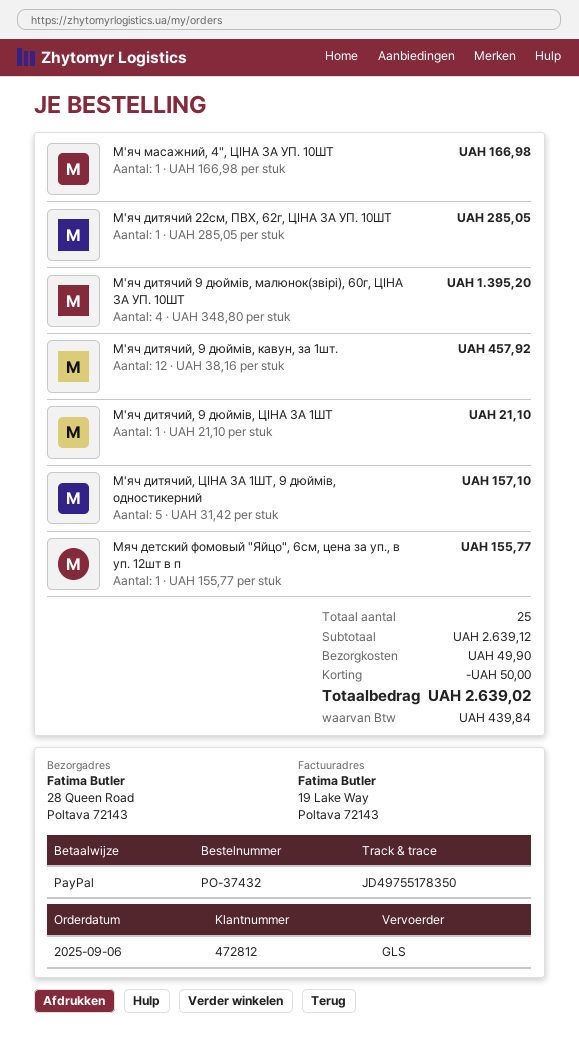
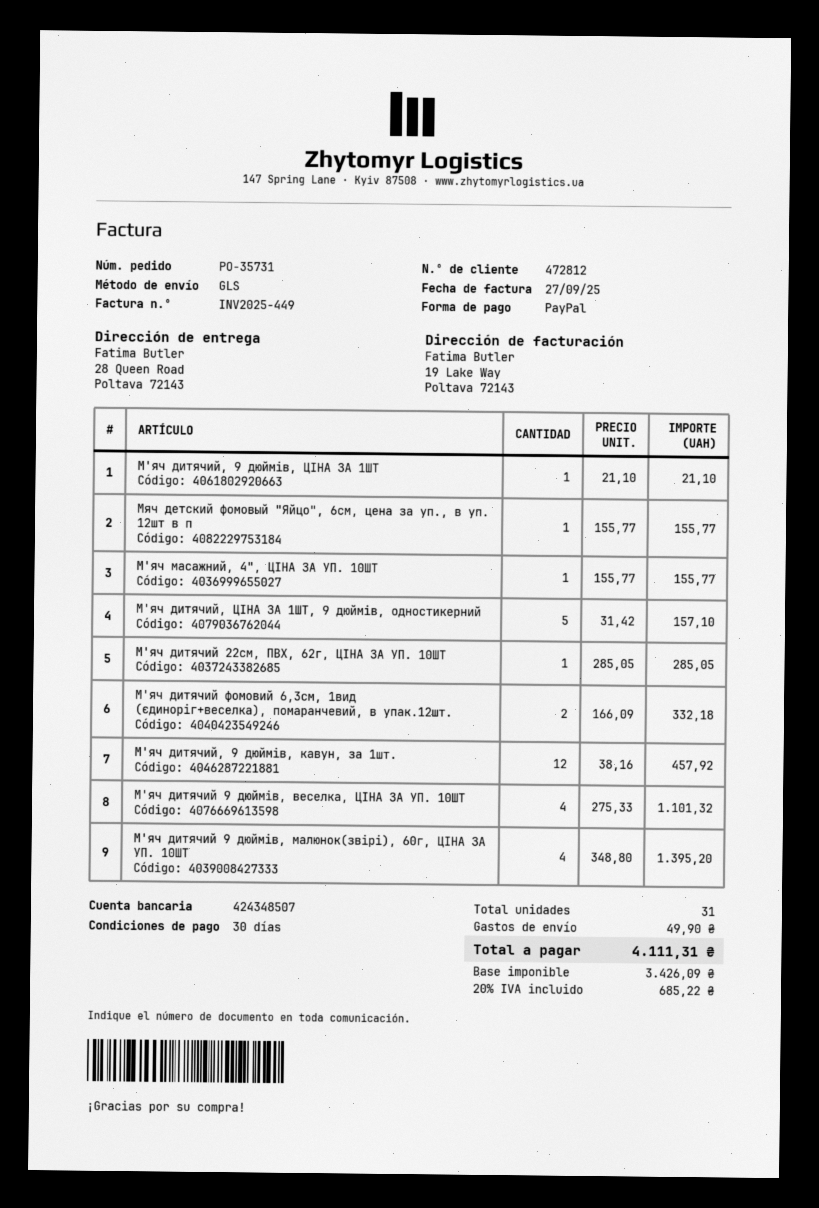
order number: PO-37432 -> PO-35731
М'яч масажний, 4", ЦІНА ЗА УП. 10ШТ: 1 x 166.98 = 166.98 -> 1 x 155.77 = 155.77
М'яч дитячий фомовий 6,3см, 1вид (єдиноріг+веселка), помаранчевий, в упак.12шт.: none -> 2 x 166.09 = 332.18
М'яч дитячий 9 дюймів, веселка, ЦІНА ЗА УП. 10ШТ: none -> 4 x 275.33 = 1101.32
total quantity: 25 -> 31
discount: 50.00 -> none
tax: 439.84 -> 685.22
total: 2639.02 -> 4111.31

